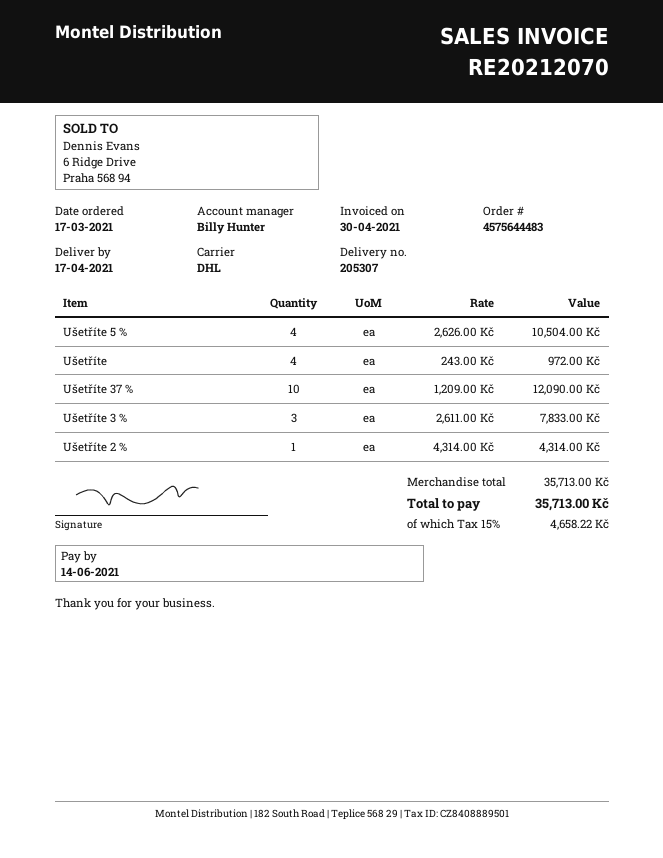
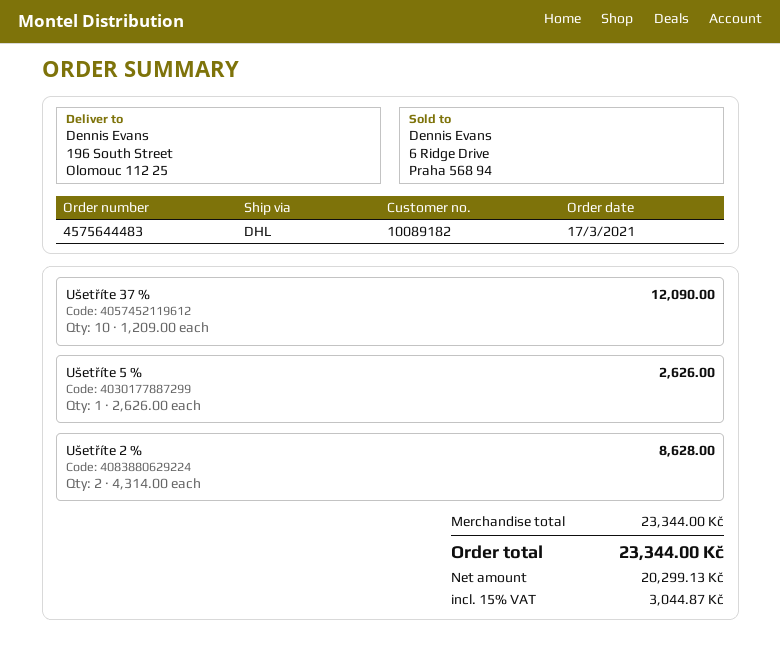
Ušetříte 5 %: 4 x 2626.00 = 10504.00 -> 1 x 2626.00 = 2626.00
Ušetříte: 4 x 243.00 = 972.00 -> none
Ušetříte 3 %: 3 x 2611.00 = 7833.00 -> none
Ušetříte 2 %: 1 x 4314.00 = 4314.00 -> 2 x 4314.00 = 8628.00
subtotal: 35713.00 -> 23344.00
tax: 15% = 4658.22 -> 15% = 3044.87
total: 35713.00 -> 23344.00

